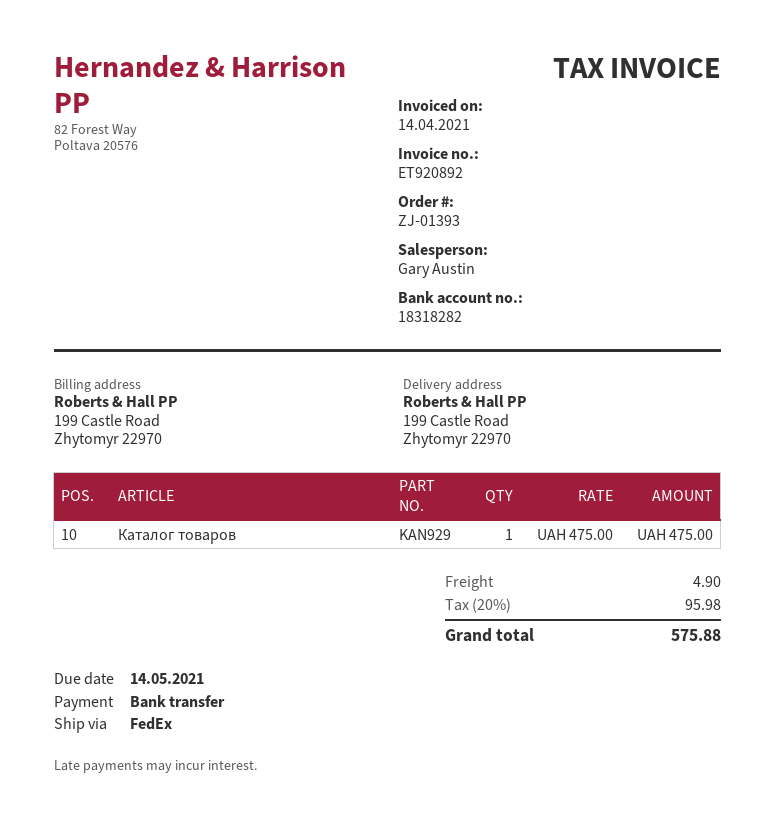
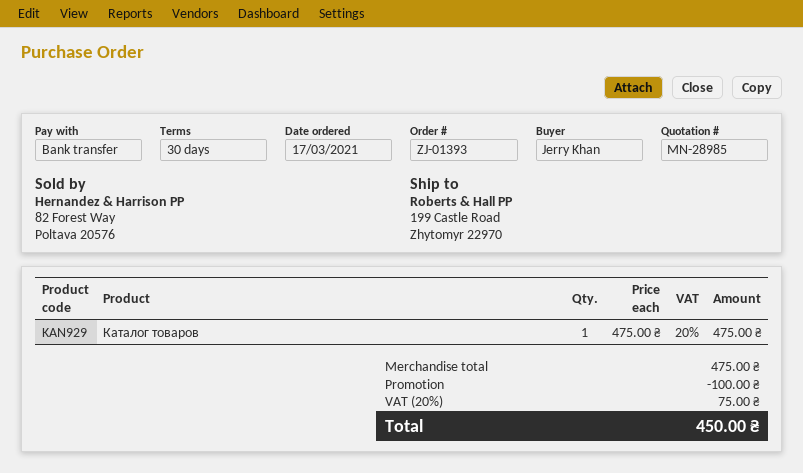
discount: none -> 100.00
shipping: 4.90 -> none
tax: 20% = 95.98 -> 20% = 75.00
total: 575.88 -> 450.00

